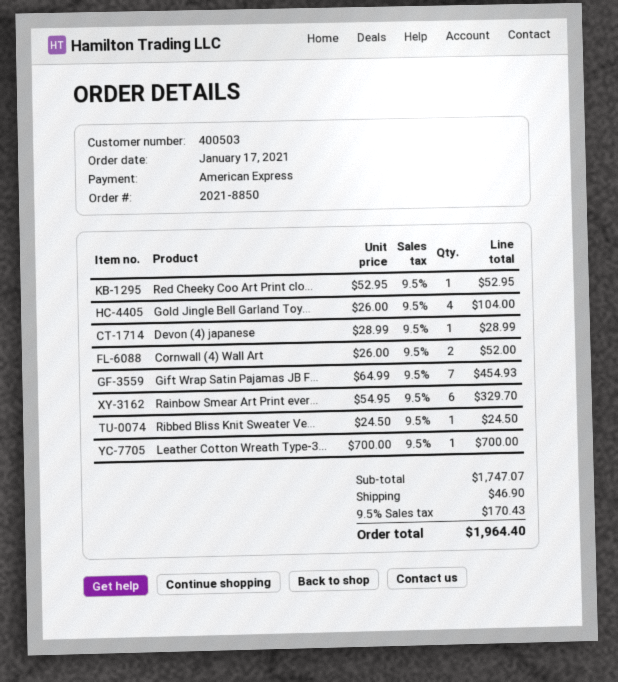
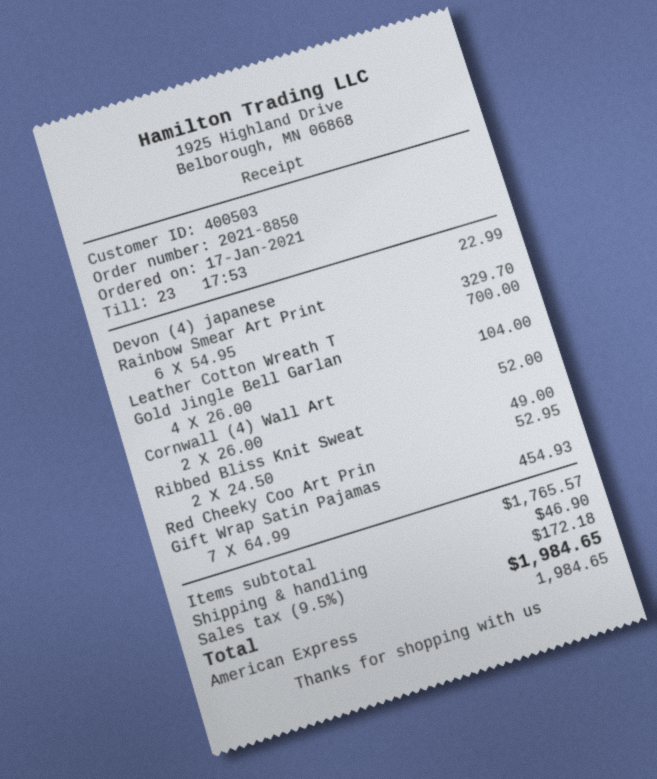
Devon (4) japanese: 1 x 28.99 = 28.99 -> 1 x 22.99 = 22.99
Ribbed Bliss Knit Sweater Ve...: 1 x 24.50 = 24.50 -> 2 x 24.50 = 49.00
subtotal: 1747.07 -> 1765.57
tax: 9.5% = 170.43 -> 9.5% = 172.18
total: 1964.40 -> 1984.65

